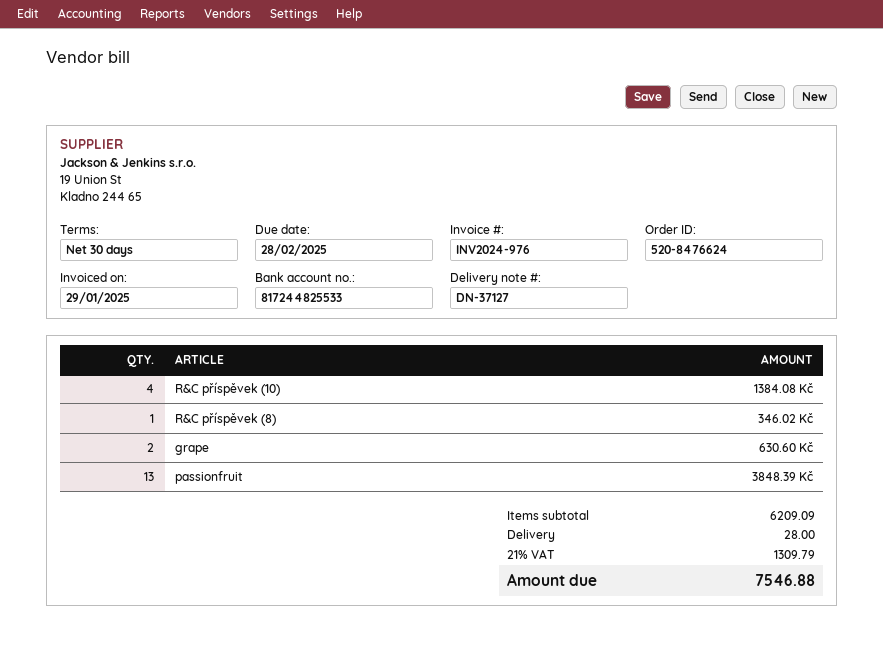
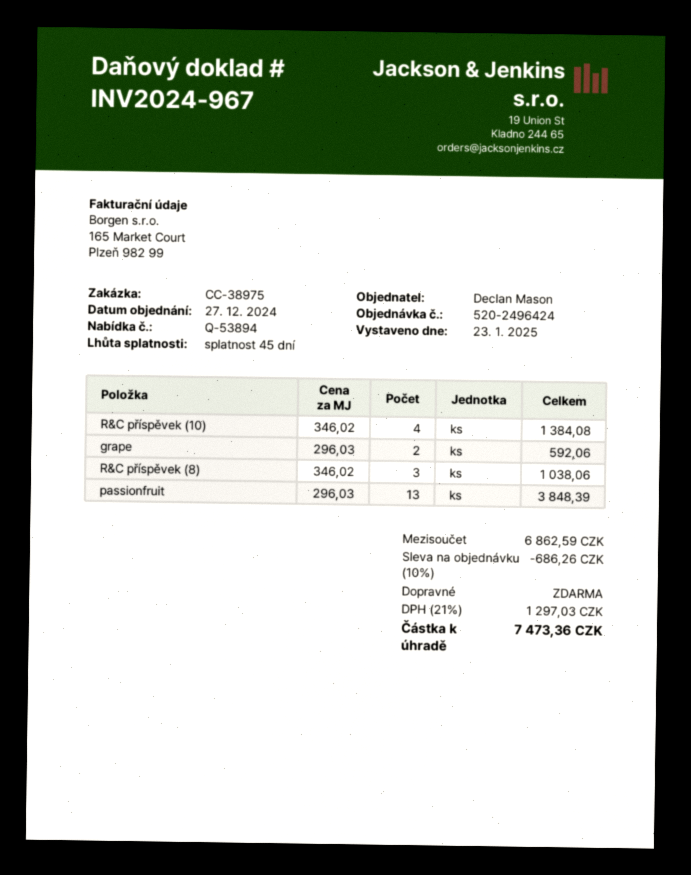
order number: 520-8476624 -> 520-2496424
invoice number: INV2024-976 -> INV2024-967
invoice date: 2025-01-29 -> 2025-01-23
payment terms: 30 days -> 45 days
R&C příspěvek (8): 1 for 346.02 -> 3 for 1038.06
grape: 2 for 630.60 -> 2 for 592.06
subtotal: 6209.09 -> 6862.59
discount: none -> 10% = 686.26
shipping: 28.00 -> 0.00
tax: 21% = 1309.79 -> 21% = 1297.03
total: 7546.88 -> 7473.36

